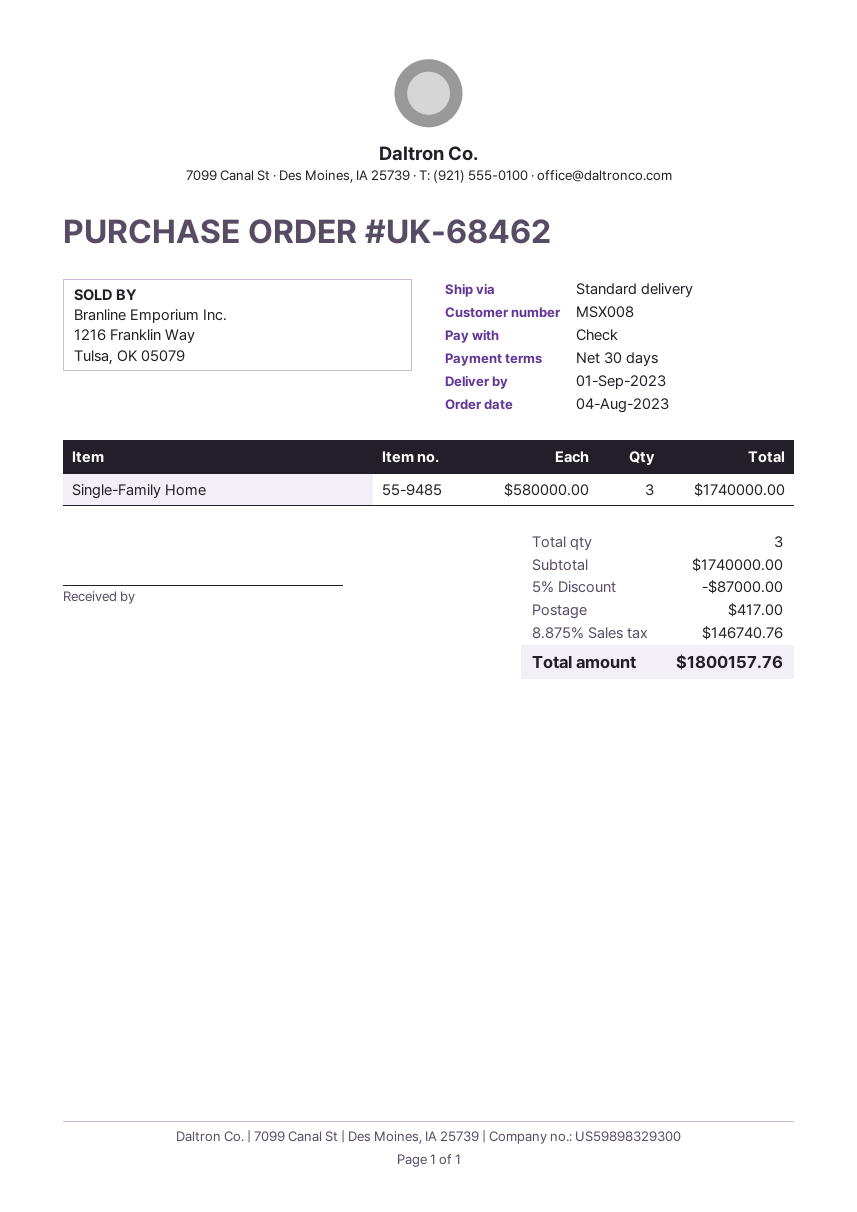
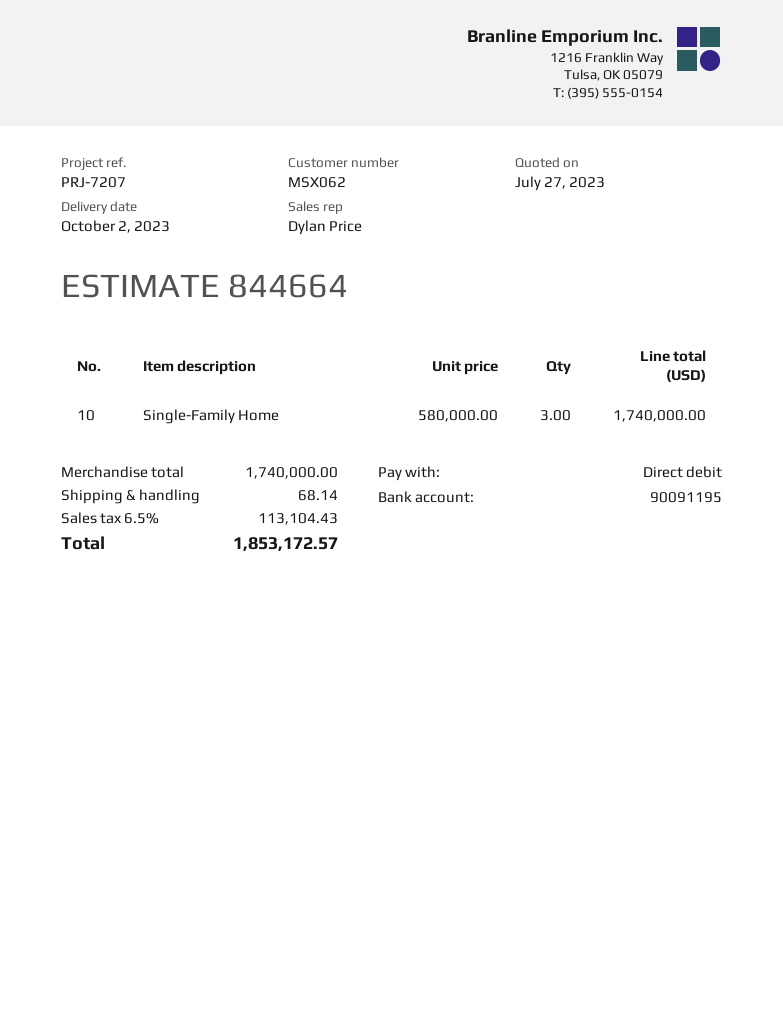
delivery date: 2023-09-01 -> 2023-10-02
customer number: MSX008 -> MSX062
payment method: cheque -> direct debit
discount: 5% = 87000.00 -> none
shipping: 417.00 -> 68.14
tax: 8.875% = 146740.76 -> 6.5% = 113104.43
total: 1800157.76 -> 1853172.57

